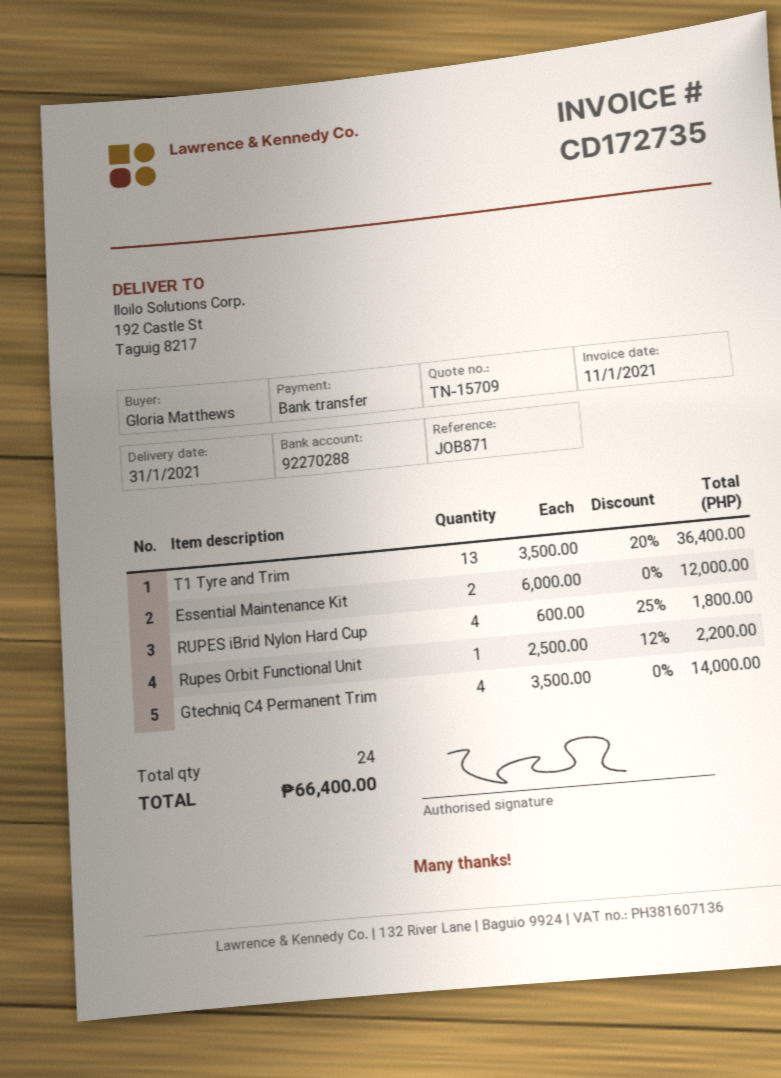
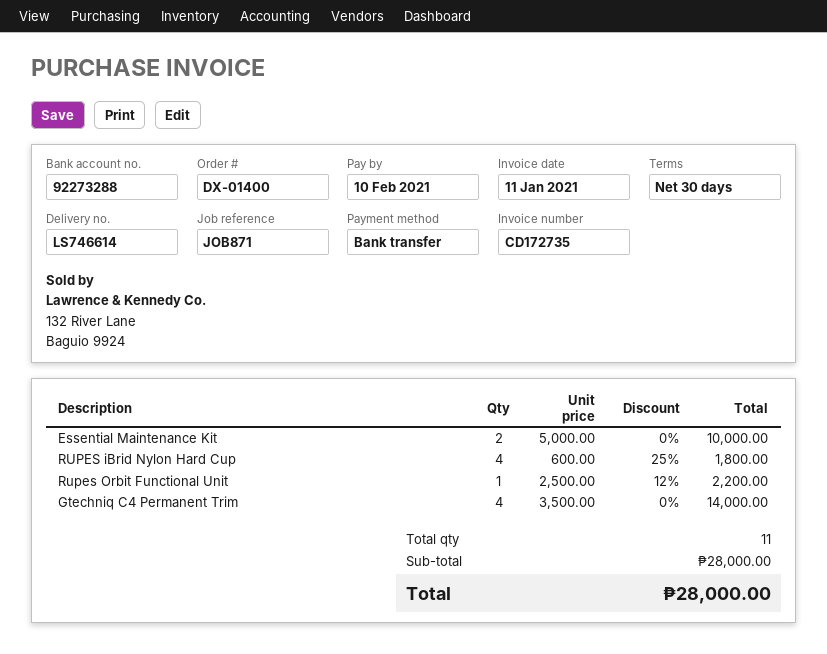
bank account: 92270288 -> 92273288
T1 Tyre and Trim: 13 x 3500.00 - 20% = 36400.00 -> none
Essential Maintenance Kit: 2 x 6000.00 = 12000.00 -> 2 x 5000.00 = 10000.00
total quantity: 24 -> 11
total: 66400.00 -> 28000.00

